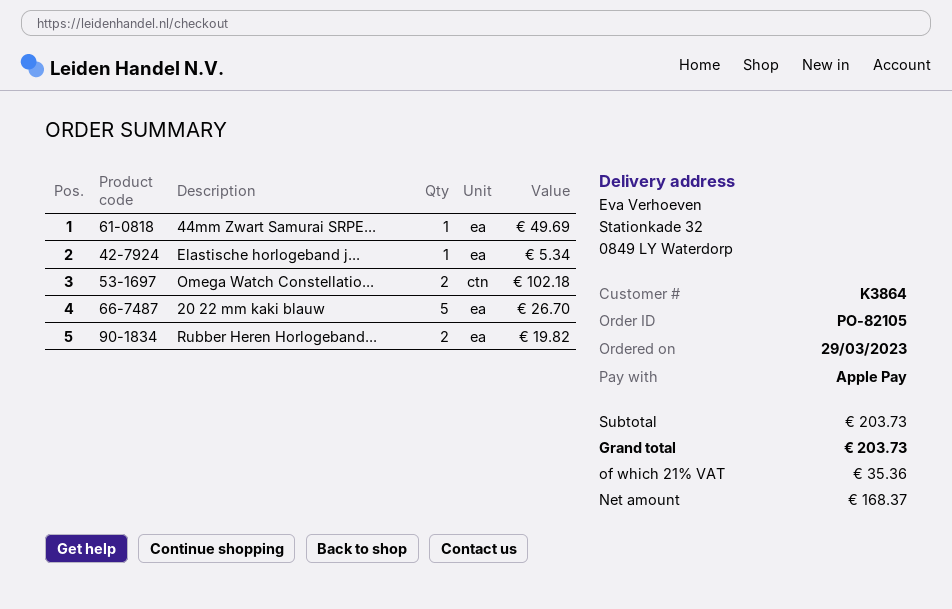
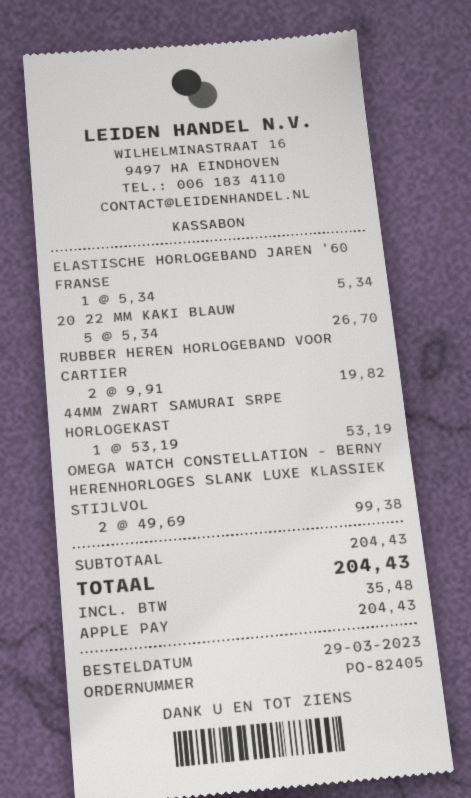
order number: PO-82105 -> PO-82405
44mm Zwart Samurai SRPE...: 1 for 49.69 -> 1 for 53.19
Omega Watch Constellatio...: 2 for 102.18 -> 2 for 99.38
subtotal: 203.73 -> 204.43
tax: 35.36 -> 35.48
total: 203.73 -> 204.43

